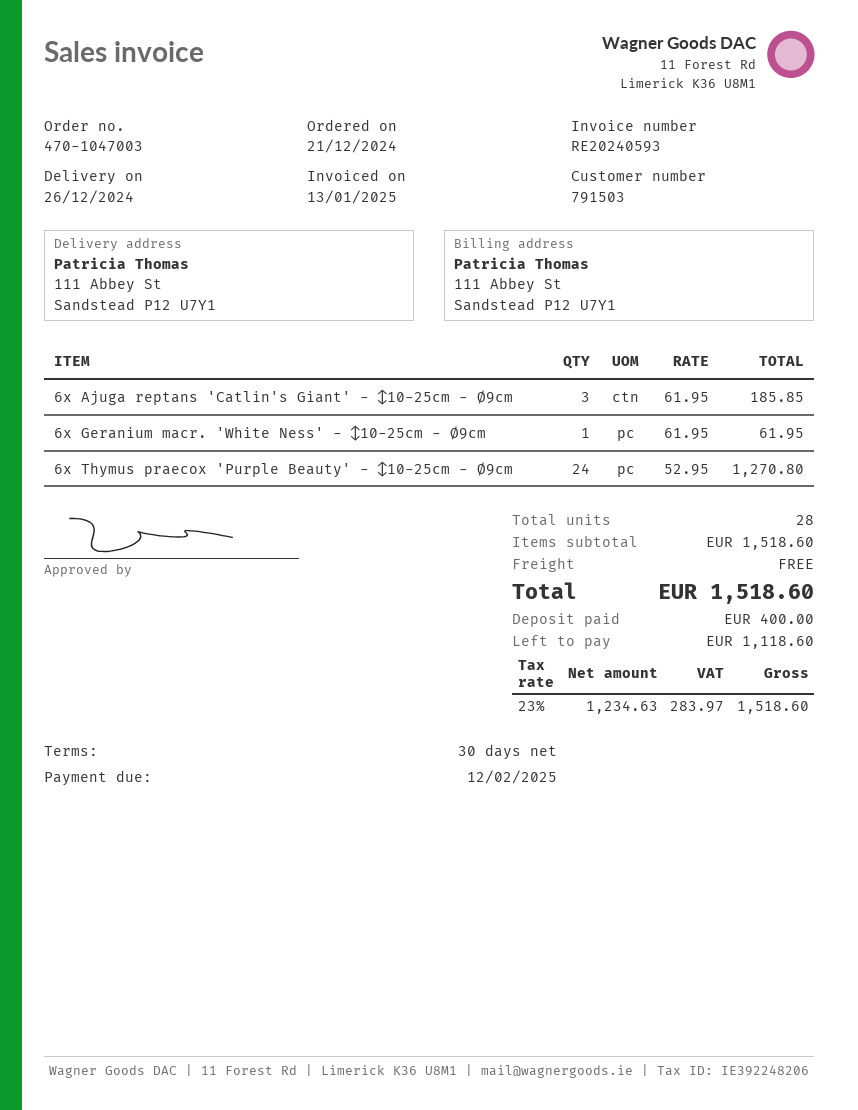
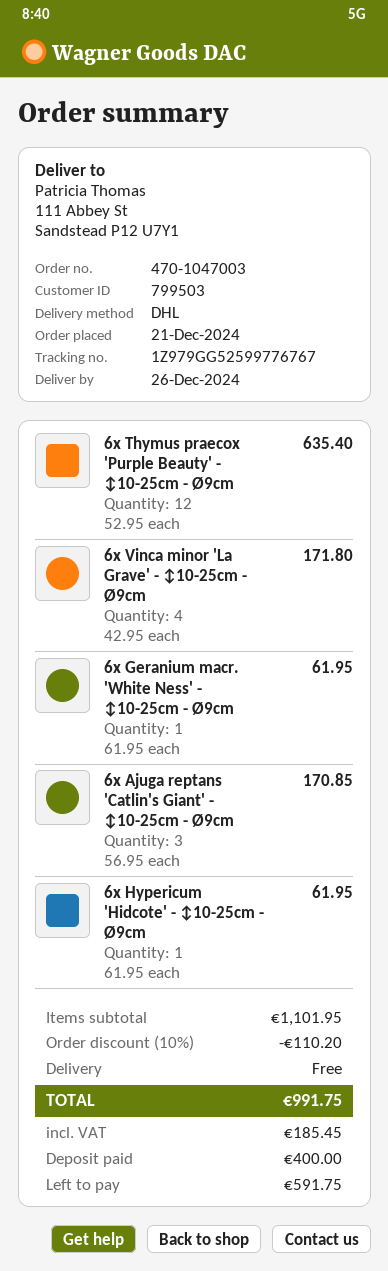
customer number: 791503 -> 799503
6x Ajuga reptans 'Catlin's Giant' - ↕10-25cm - Ø9cm: 3 x 61.95 = 185.85 -> 3 x 56.95 = 170.85
6x Thymus praecox 'Purple Beauty' - ↕10-25cm - Ø9cm: 24 x 52.95 = 1270.80 -> 12 x 52.95 = 635.40
6x Vinca minor 'La Grave' - ↕10-25cm - Ø9cm: none -> 4 x 42.95 = 171.80
6x Hypericum 'Hidcote' - ↕10-25cm - Ø9cm: none -> 1 x 61.95 = 61.95
subtotal: 1518.60 -> 1101.95
discount: none -> 10% = 110.20
tax: 283.97 -> 185.45
total: 1518.60 -> 991.75
balance: 1118.60 -> 591.75

